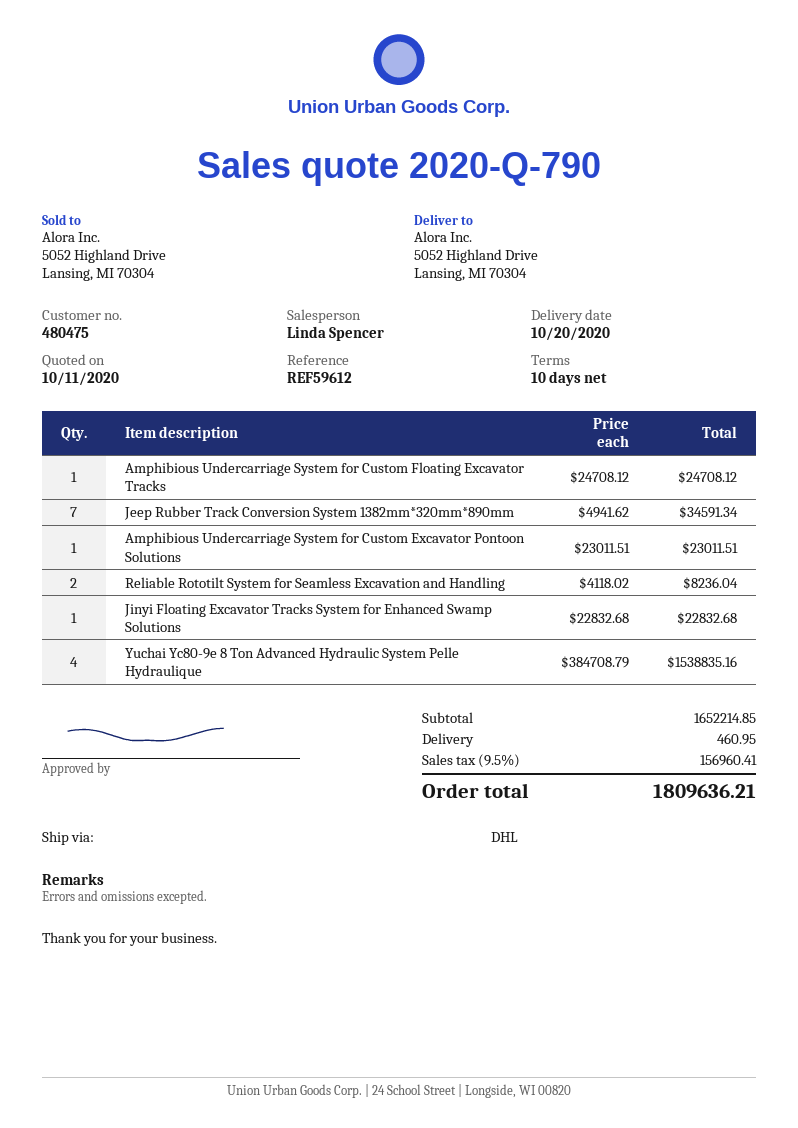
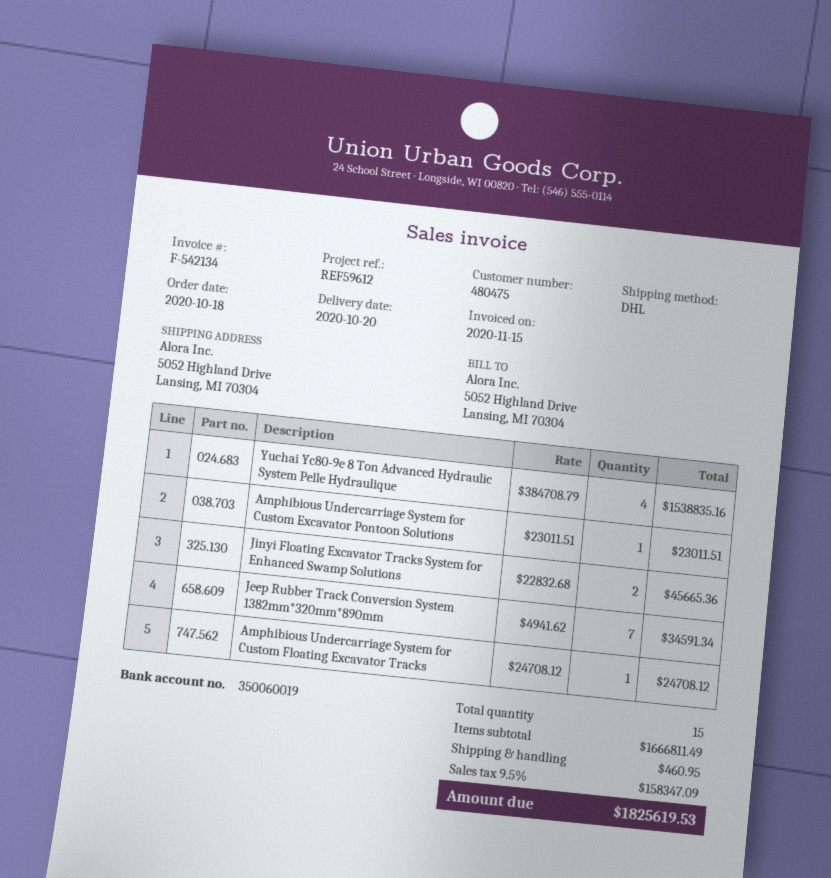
Reliable Rototilt System for Seamless Excavation and Handling: 2 x 4118.02 = 8236.04 -> none
Jinyi Floating Excavator Tracks System for Enhanced Swamp Solutions: 1 x 22832.68 = 22832.68 -> 2 x 22832.68 = 45665.36
subtotal: 1652214.85 -> 1666811.49
tax: 9.5% = 156960.41 -> 9.5% = 158347.09
total: 1809636.21 -> 1825619.53

